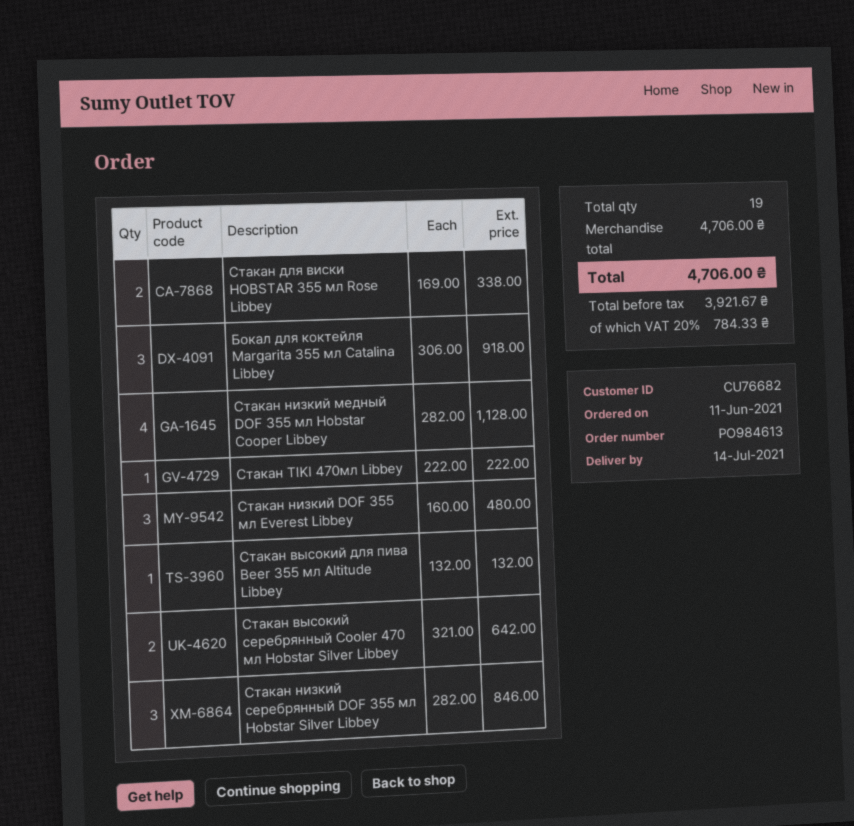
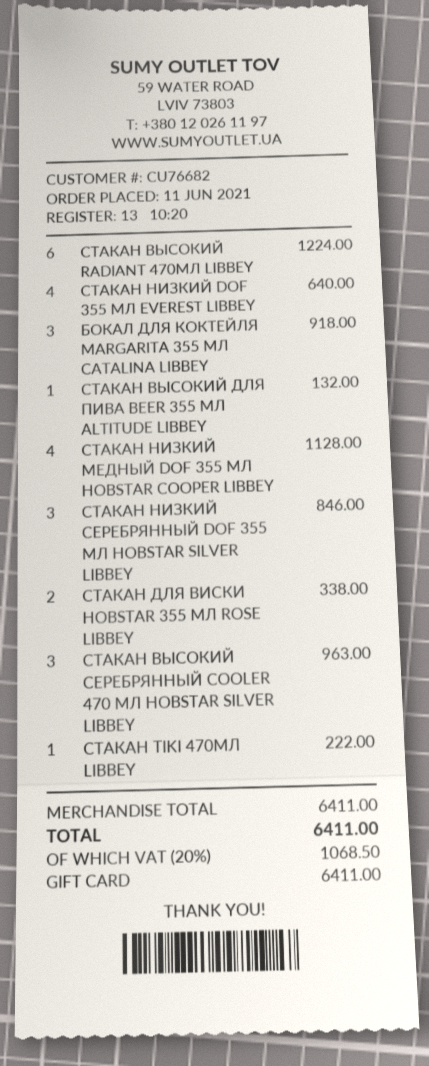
Стакан низкий DOF 355 мл Everest Libbey: 3 for 480.00 -> 4 for 640.00
Стакан высокий серебрянный Cooler 470 мл Hobstar Silver Libbey: 2 for 642.00 -> 3 for 963.00
СТАКАН ВЫСОКИЙ RADIANT 470МЛ LIBBEY: none -> 6 for 1224.00
subtotal: 4706.00 -> 6411.00
tax: 20% = 784.33 -> 20% = 1068.50
total: 4706.00 -> 6411.00

